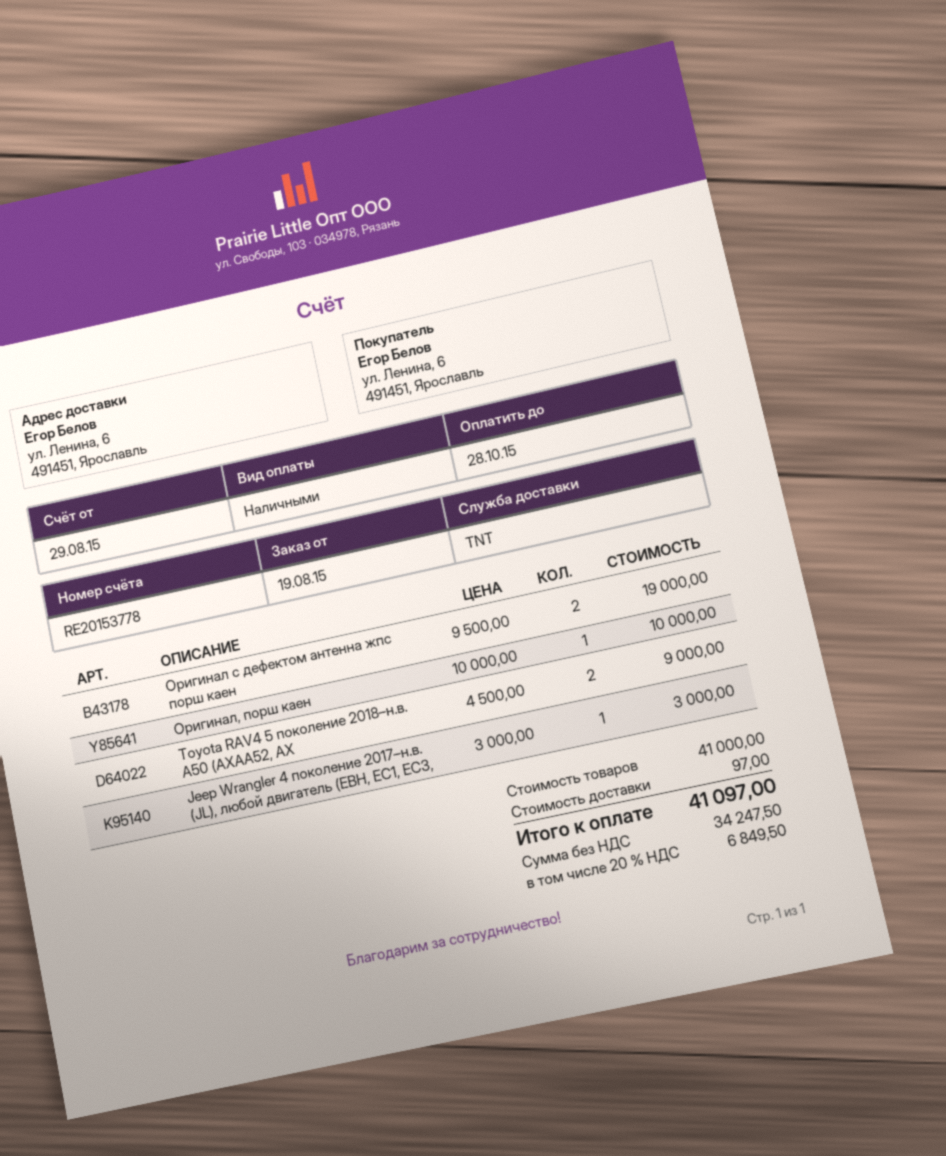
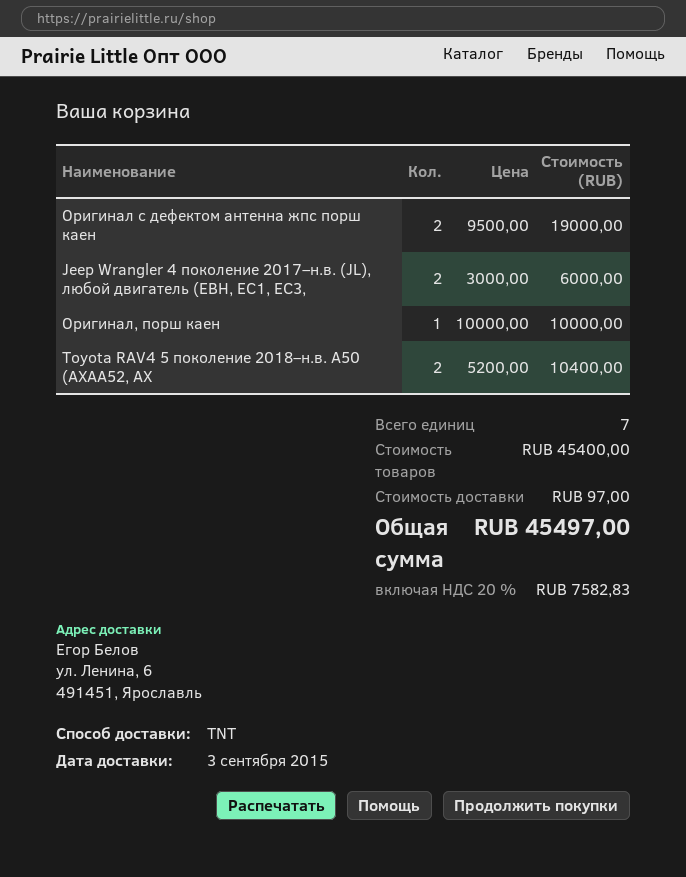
Toyota RAV4 5 поколение 2018–н.в. A50 (AXAA52, AX: 2 x 4500.00 = 9000.00 -> 2 x 5200.00 = 10400.00
Jeep Wrangler 4 поколение 2017–н.в. (JL), любой двигатель (EBH, EC1, EC3,: 1 x 3000.00 = 3000.00 -> 2 x 3000.00 = 6000.00
subtotal: 41000.00 -> 45400.00
tax: 20% = 6849.50 -> 20% = 7582.83
total: 41097.00 -> 45497.00

